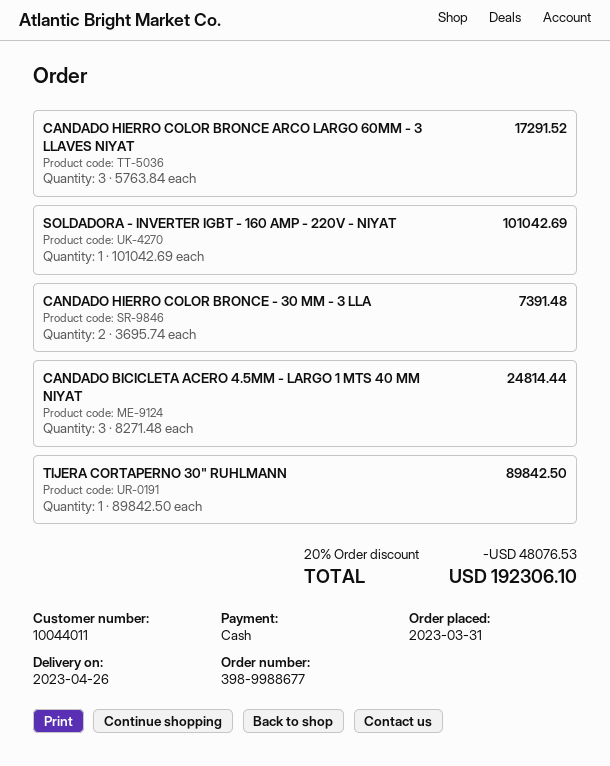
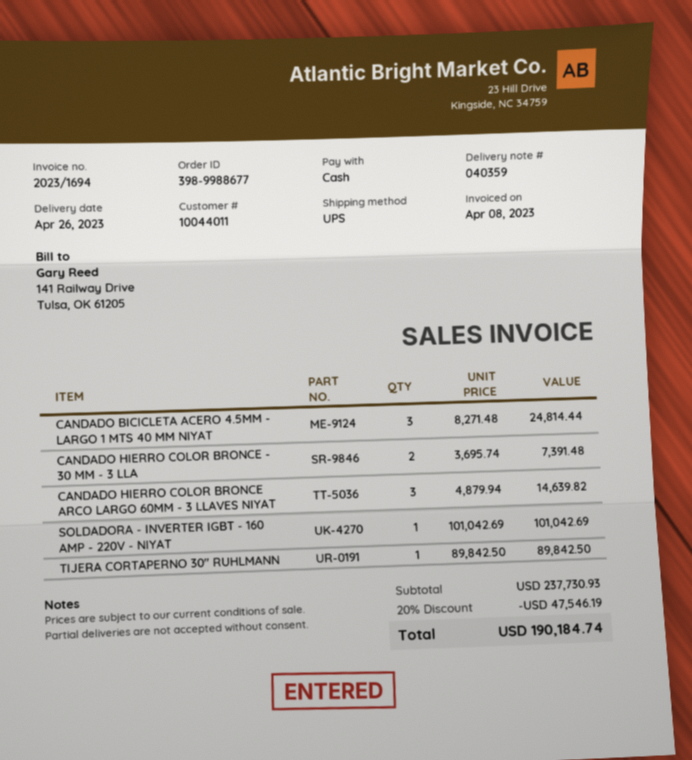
CANDADO HIERRO COLOR BRONCE ARCO LARGO 60MM - 3 LLAVES NIYAT: 3 x 5763.84 = 17291.52 -> 3 x 4879.94 = 14639.82
discount: 20% = 48076.53 -> 20% = 47546.19
total: 192306.10 -> 190184.74

